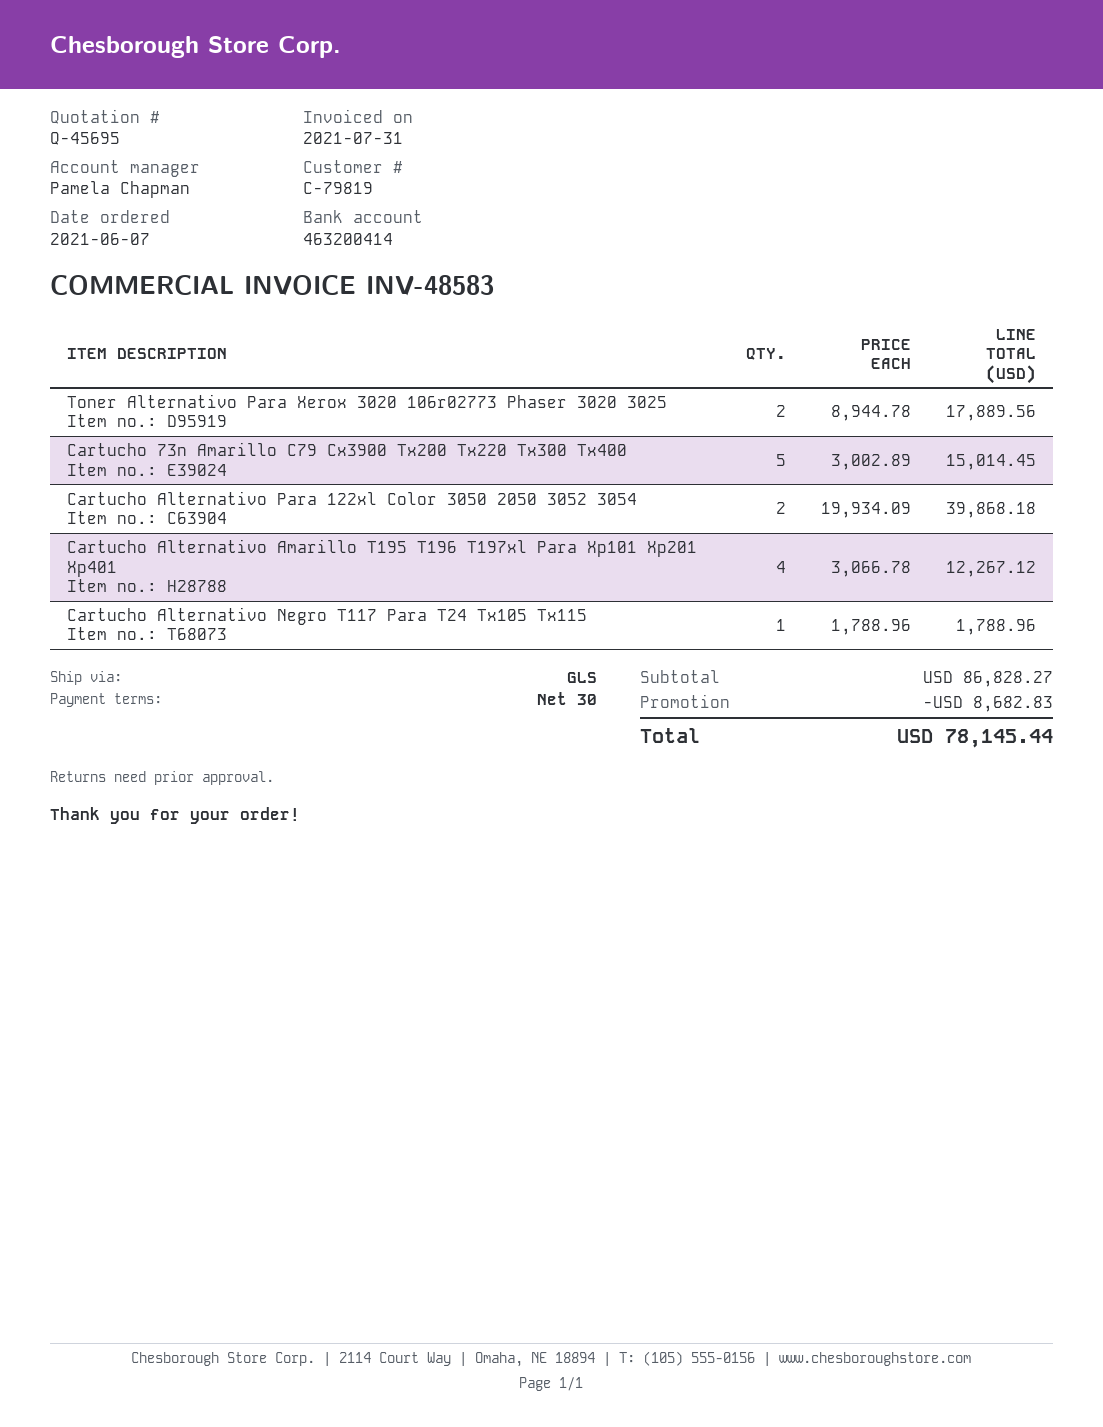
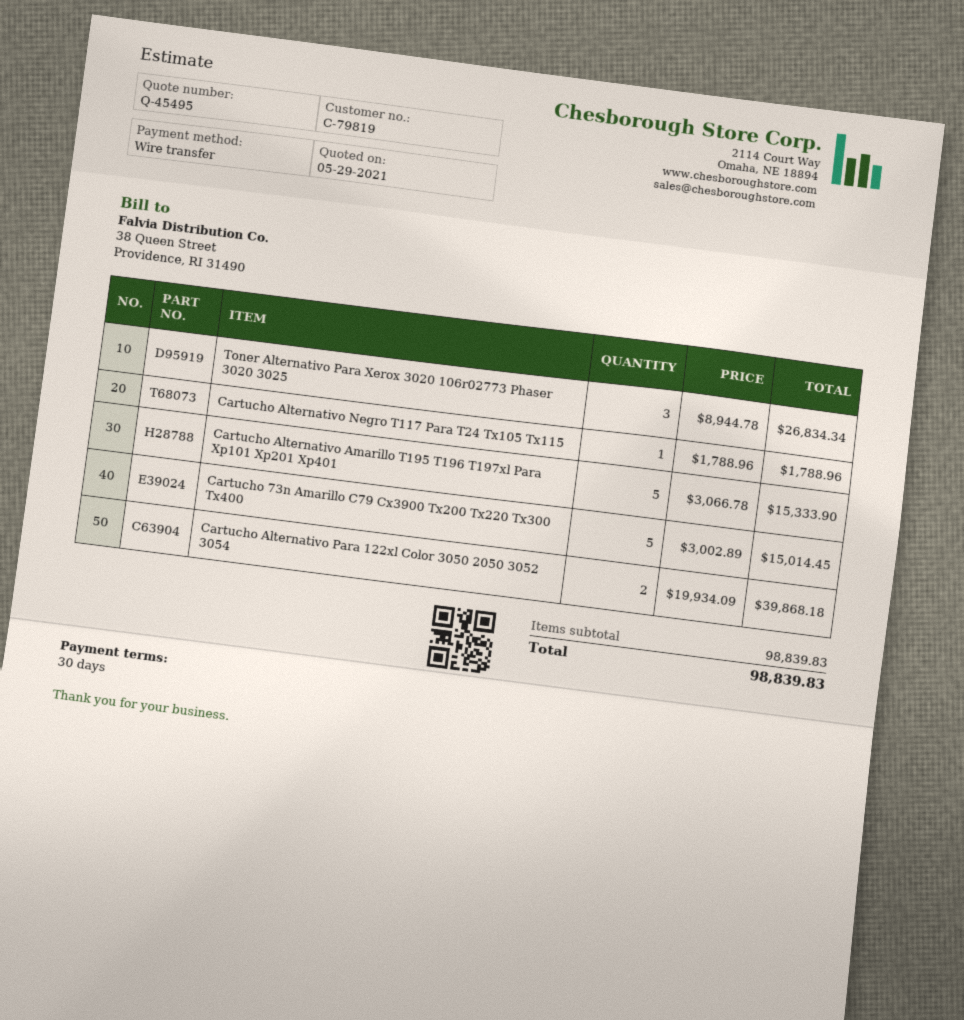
quote number: Q-45695 -> Q-45495
Toner Alternativo Para Xerox 3020 106r02773 Phaser 3020 3025: 2 x 8944.78 = 17889.56 -> 3 x 8944.78 = 26834.34
Cartucho Alternativo Amarillo T195 T196 T197xl Para Xp101 Xp201 Xp401: 4 x 3066.78 = 12267.12 -> 5 x 3066.78 = 15333.90
subtotal: 86828.27 -> 98839.83
discount: 8682.83 -> none
total: 78145.44 -> 98839.83

